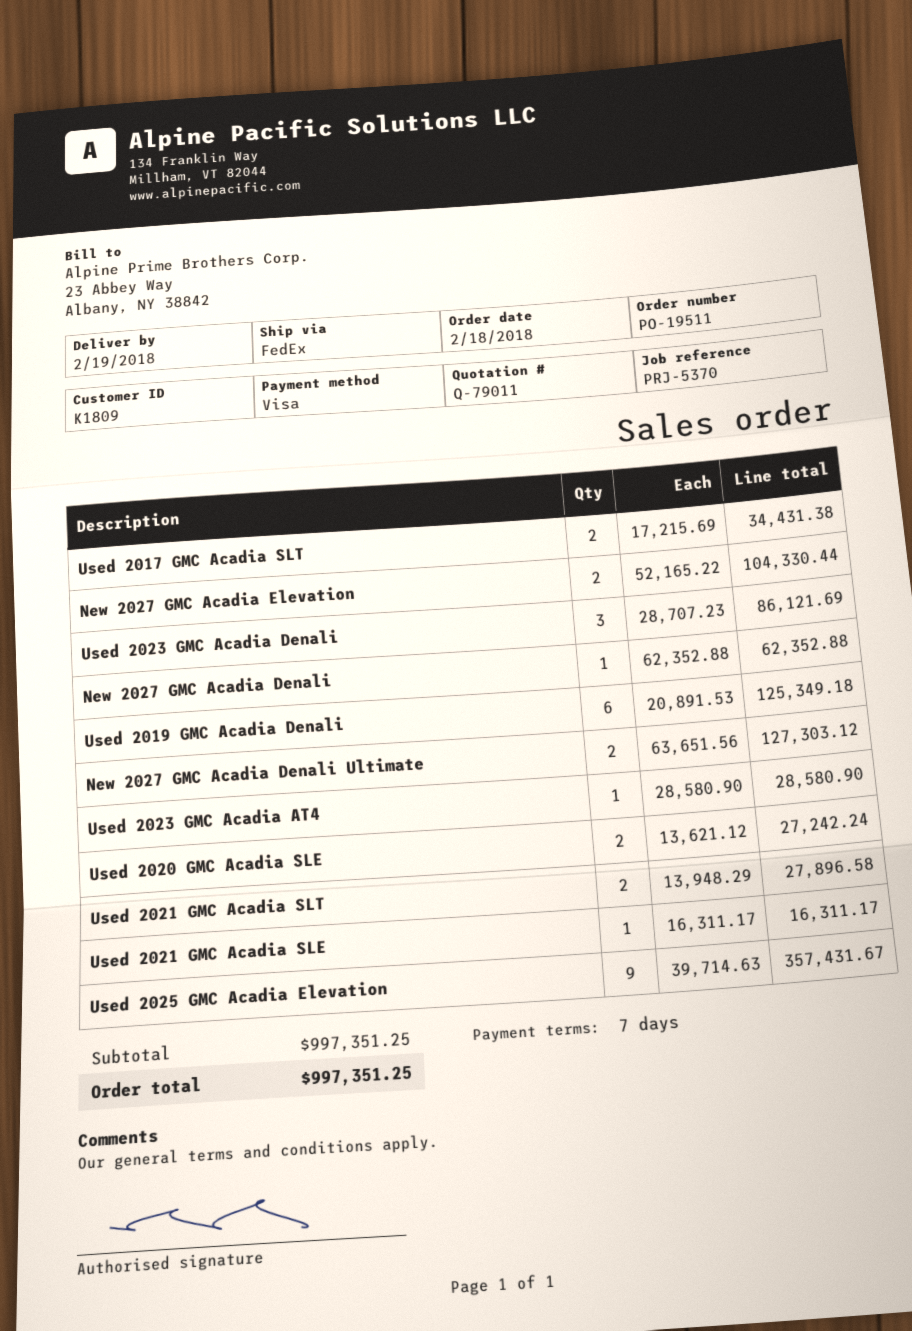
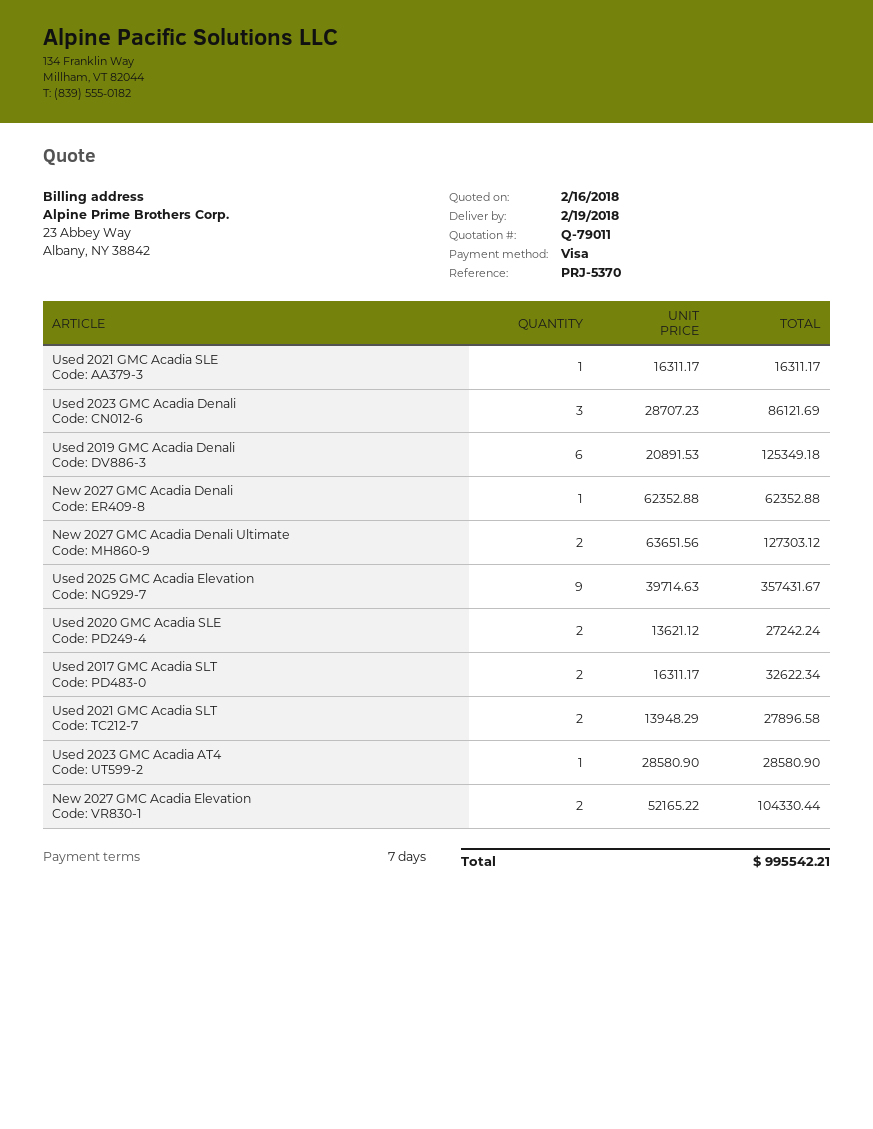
Used 2017 GMC Acadia SLT: 2 x 17215.69 = 34431.38 -> 2 x 16311.17 = 32622.34
total: 997351.25 -> 995542.21

